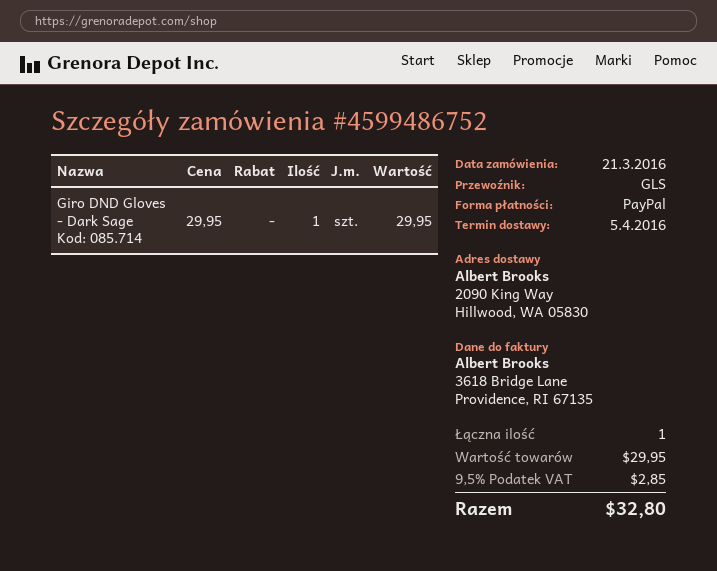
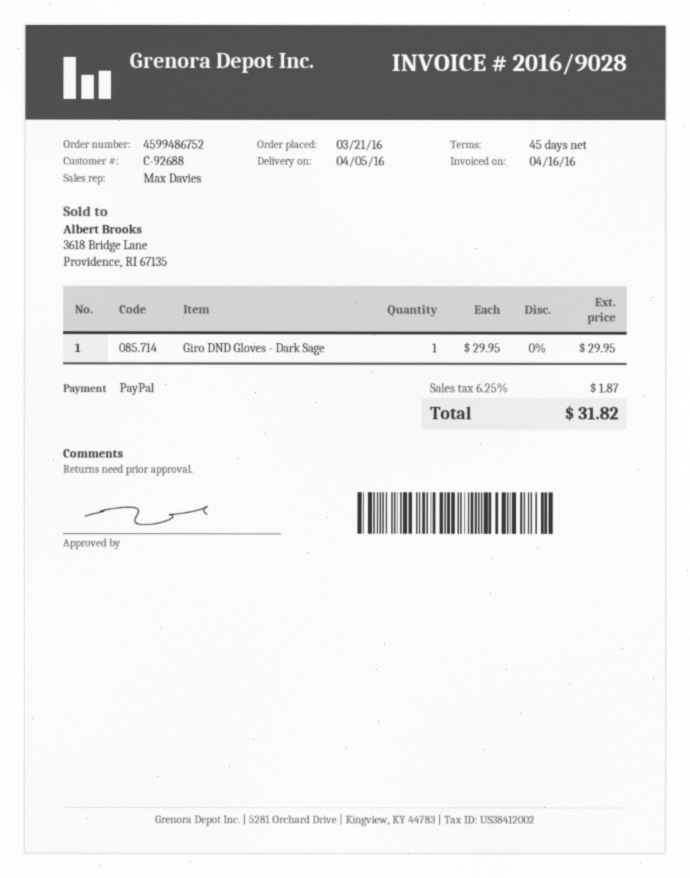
tax: 9.5% = 2.85 -> 6.25% = 1.87
total: 32.80 -> 31.82

